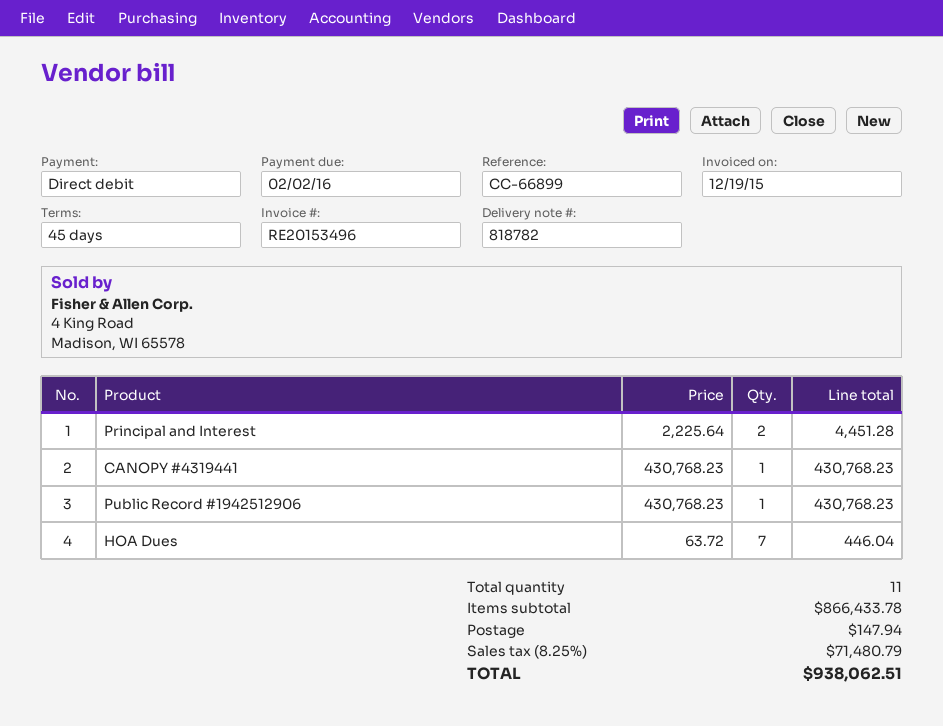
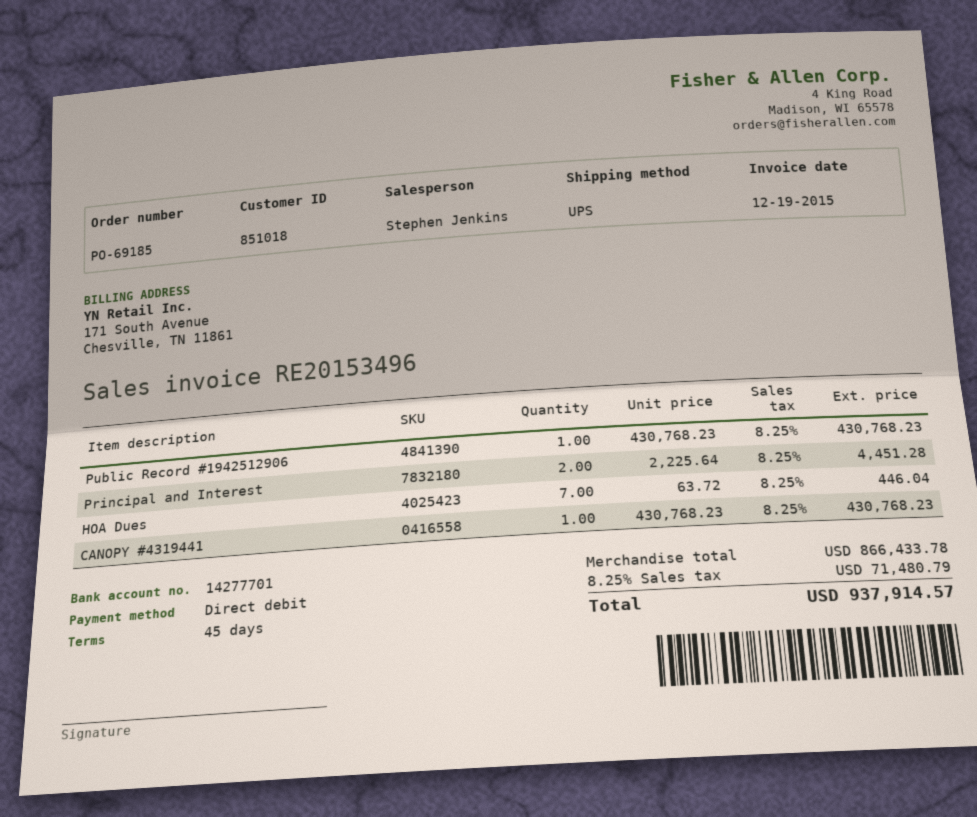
shipping: 147.94 -> none
total: 938062.51 -> 937914.57

